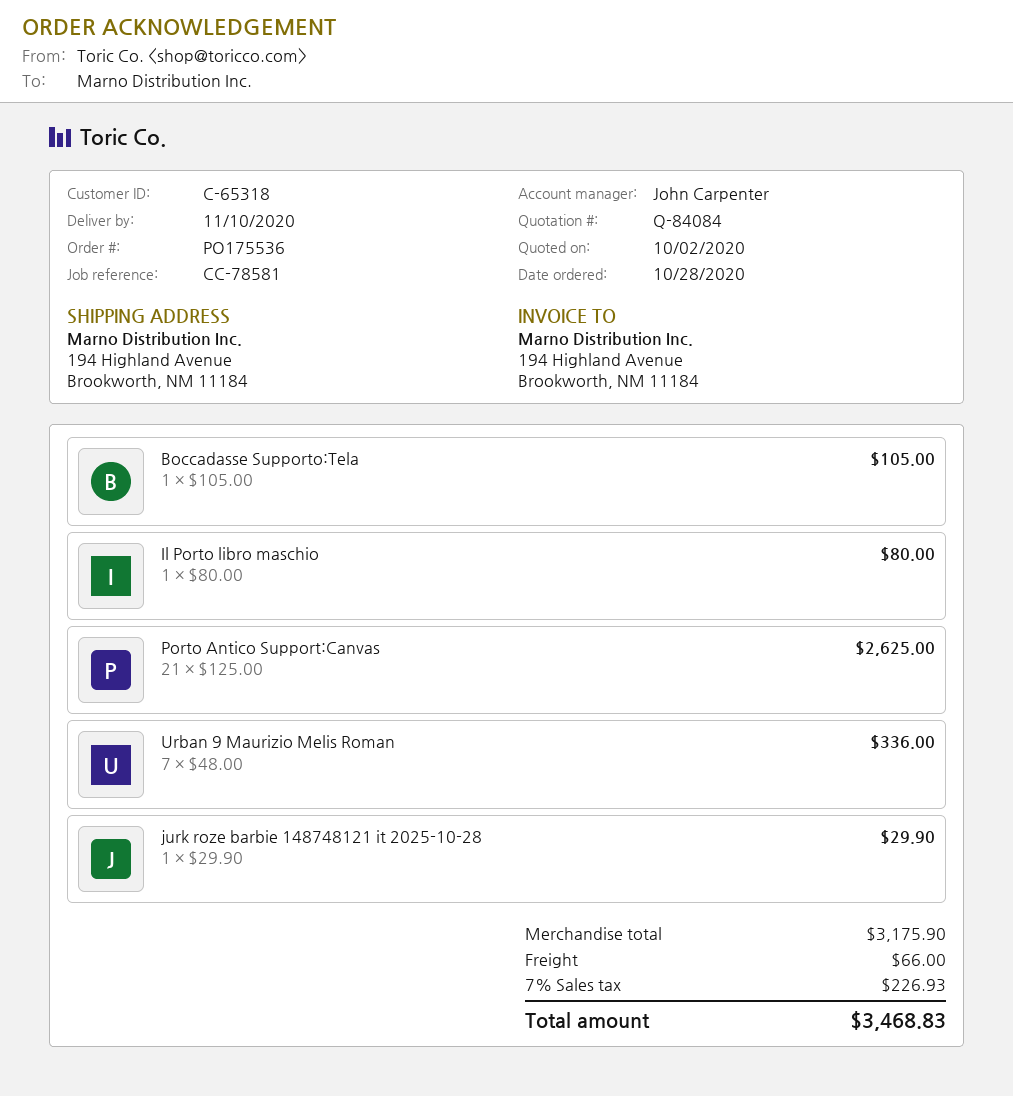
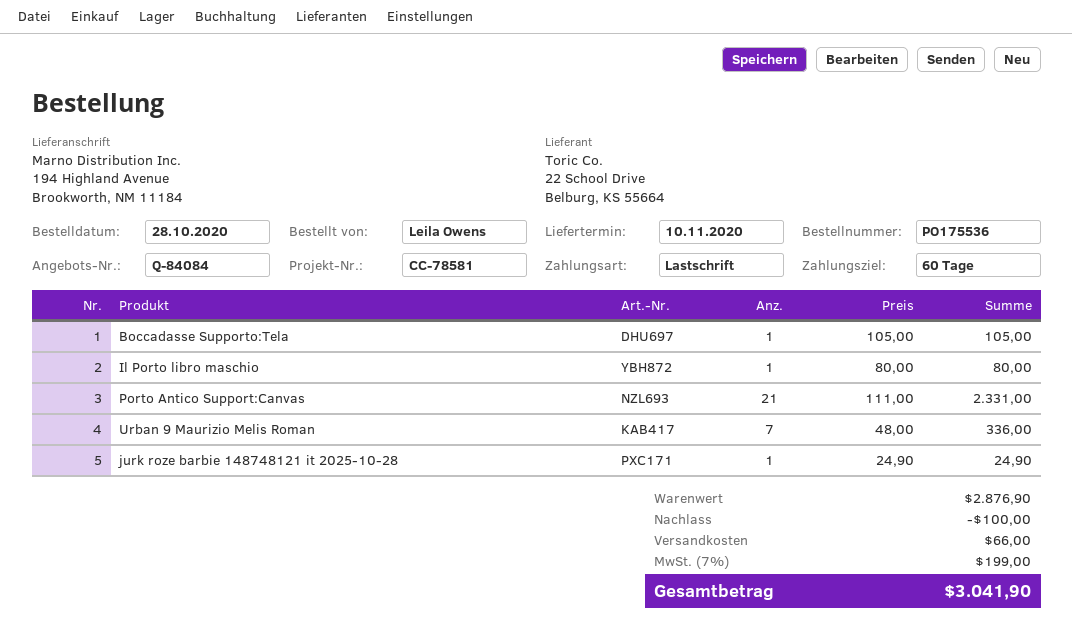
Porto Antico Support:Canvas: 21 x 125.00 = 2625.00 -> 21 x 111.00 = 2331.00
jurk roze barbie 148748121 it 2025-10-28: 1 x 29.90 = 29.90 -> 1 x 24.90 = 24.90
subtotal: 3175.90 -> 2876.90
discount: none -> 100.00
tax: 7% = 226.93 -> 7% = 199.00
total: 3468.83 -> 3041.90

